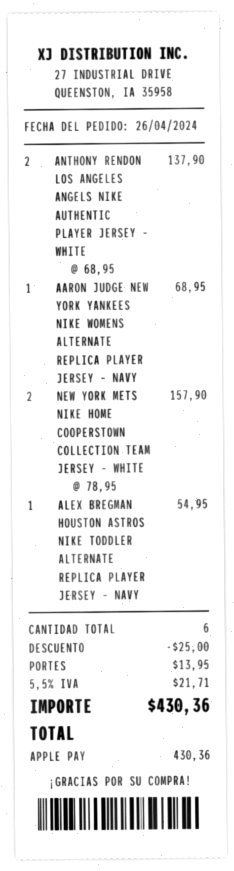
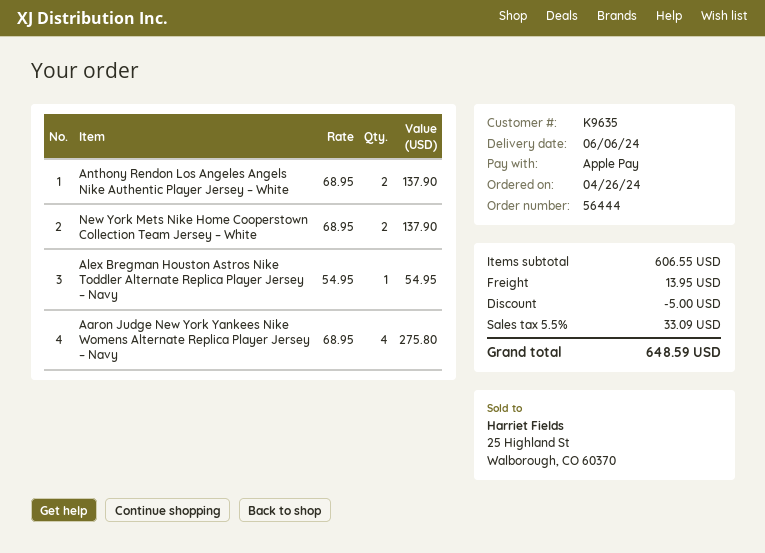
AARON JUDGE NEW YORK YANKEES NIKE WOMENS ALTERNATE REPLICA PLAYER JERSEY – NAVY: 1 x 68.95 = 68.95 -> 4 x 68.95 = 275.80
NEW YORK METS NIKE HOME COOPERSTOWN COLLECTION TEAM JERSEY – WHITE: 2 x 78.95 = 157.90 -> 2 x 68.95 = 137.90
discount: 25.00 -> 5.00
tax: 5.5% = 21.71 -> 5.5% = 33.09
total: 430.36 -> 648.59

